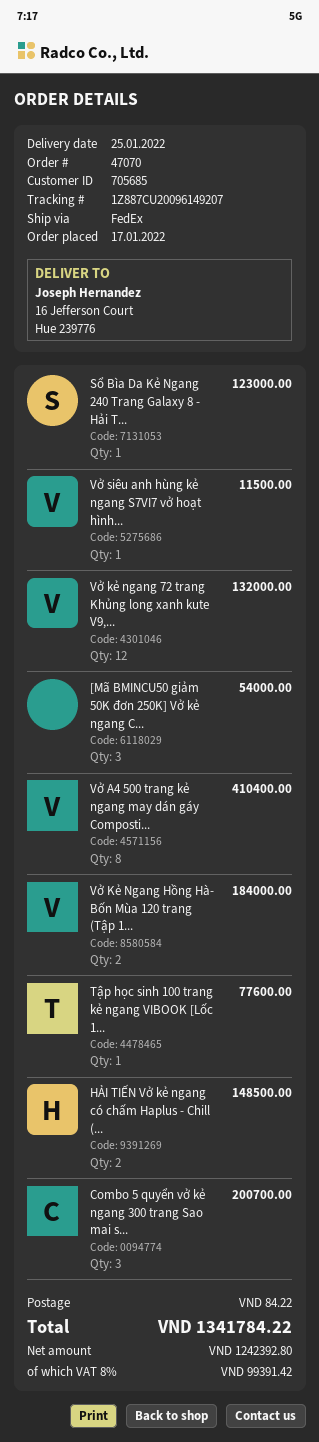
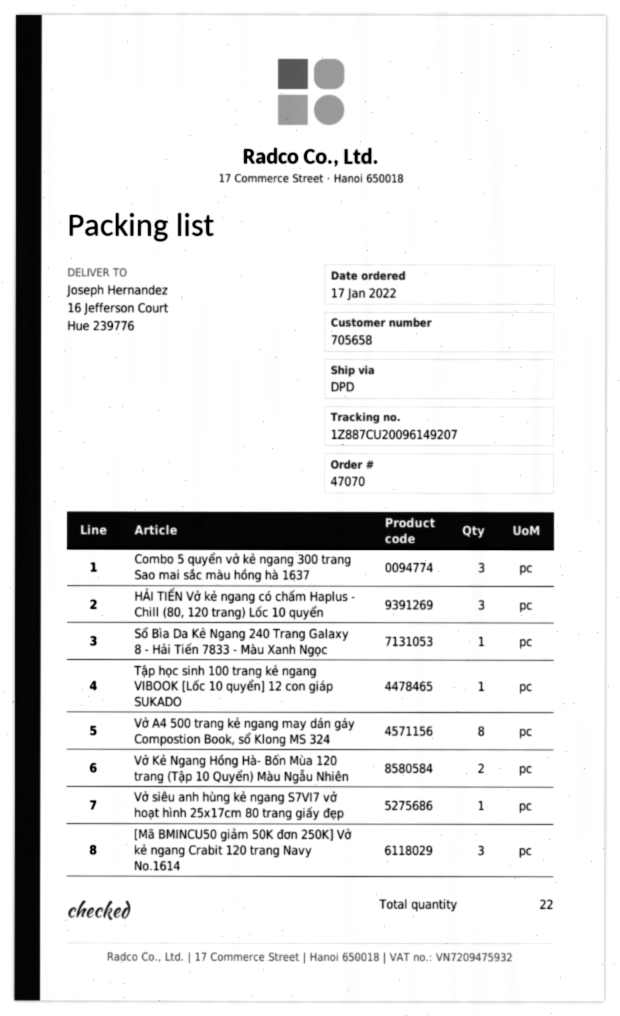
customer number: 705685 -> 705658
shipping method: FedEx -> DPD
Vở kẻ ngang 72 trang Khủng long xanh kute V9,...: 12 -> none
HẢI TIẾN Vở kẻ ngang có chấm Haplus - Chill (...: 2 -> 3

